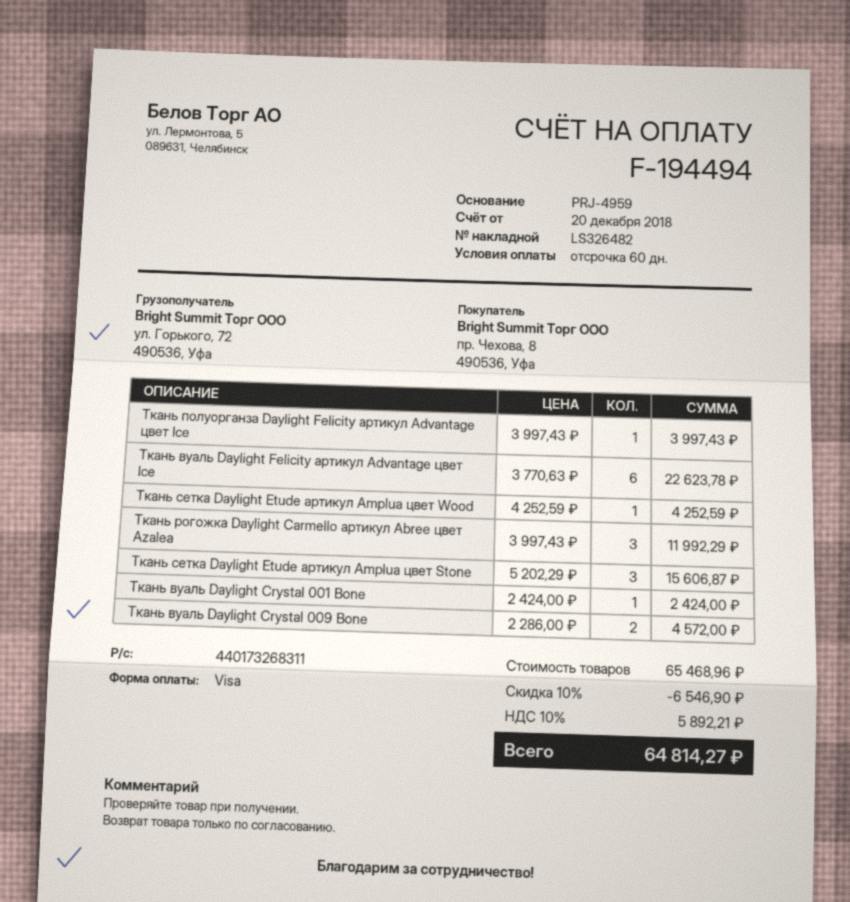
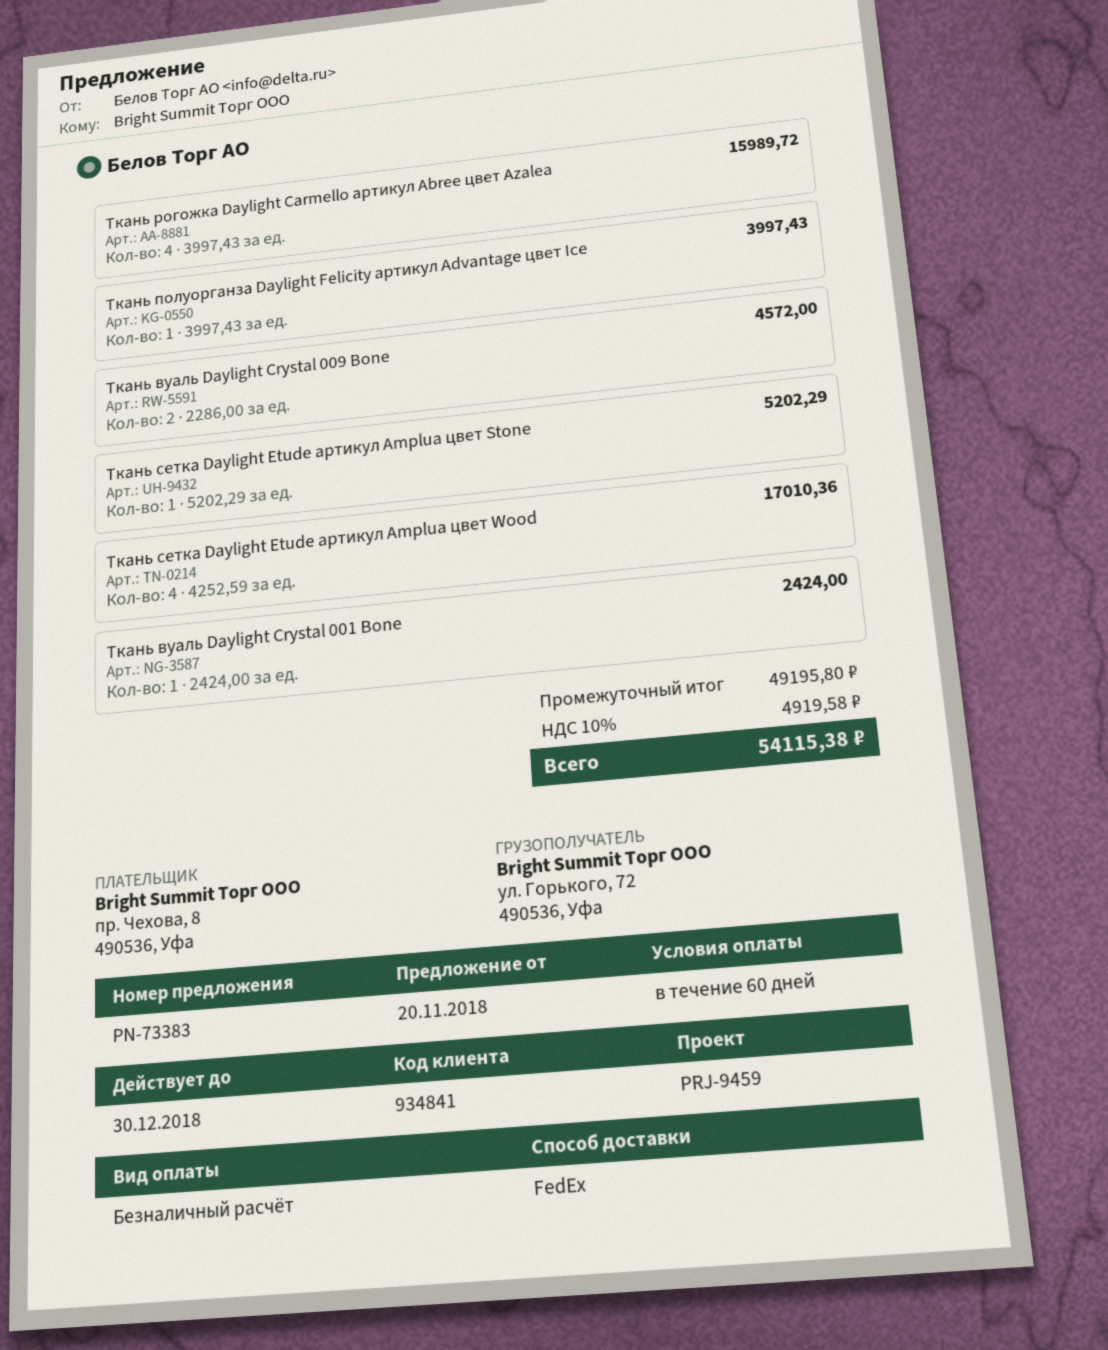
reference: PRJ-4959 -> PRJ-9459
payment method: Visa -> bank transfer
Ткань вуаль Daylight Felicity артикул Advantage цвет Ice: 6 x 3770.63 = 22623.78 -> none
Ткань сетка Daylight Etude артикул Amplua цвет Wood: 1 x 4252.59 = 4252.59 -> 4 x 4252.59 = 17010.36
Ткань рогожка Daylight Carmello артикул Abree цвет Azalea: 3 x 3997.43 = 11992.29 -> 4 x 3997.43 = 15989.72
Ткань сетка Daylight Etude артикул Amplua цвет Stone: 3 x 5202.29 = 15606.87 -> 1 x 5202.29 = 5202.29
subtotal: 65468.96 -> 49195.80
discount: 10% = 6546.90 -> none
tax: 10% = 5892.21 -> 10% = 4919.58
total: 64814.27 -> 54115.38

